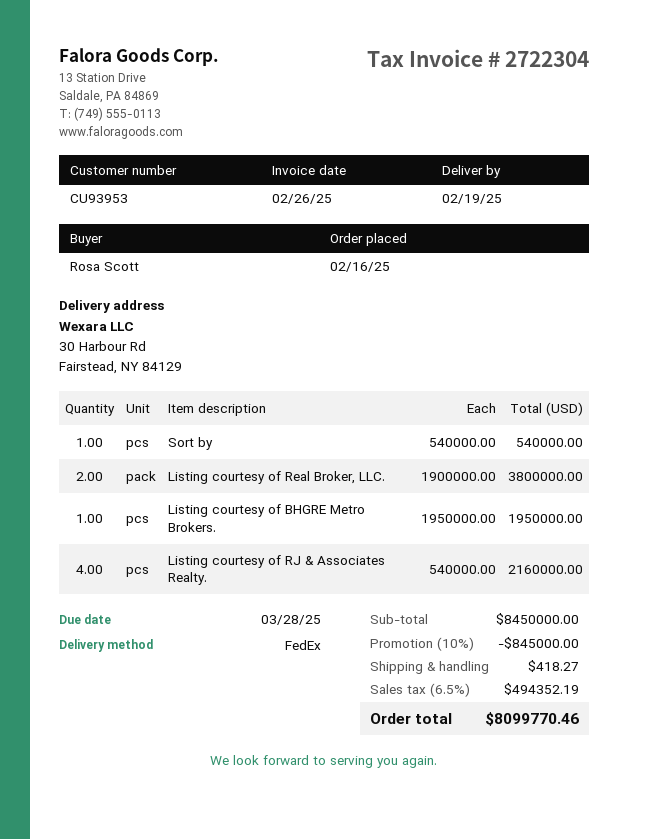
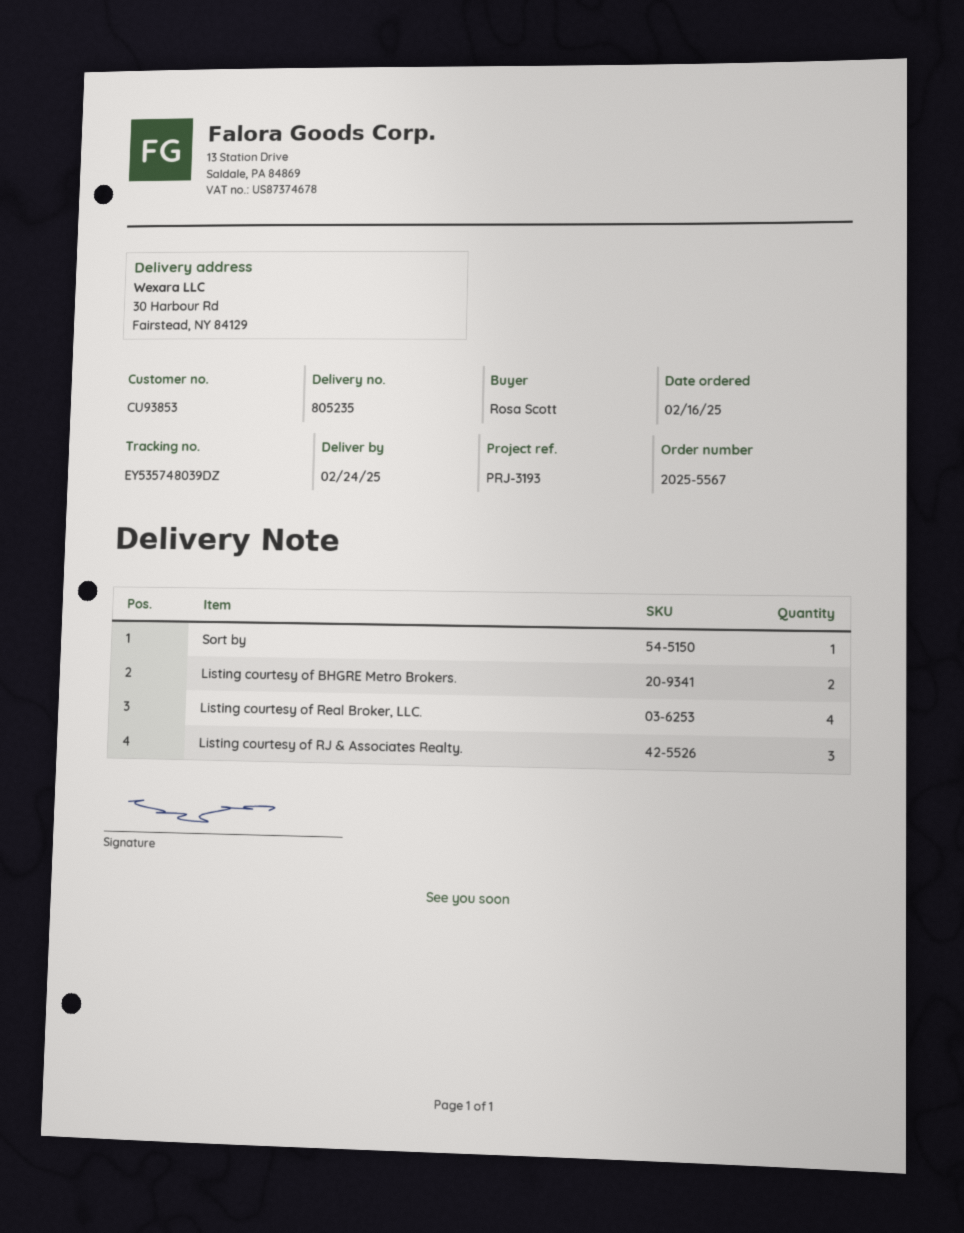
delivery date: 2025-02-19 -> 2025-02-24
customer number: CU93953 -> CU93853
Listing courtesy of Real Broker, LLC.: 2 -> 4
Listing courtesy of BHGRE Metro Brokers.: 1 -> 2
Listing courtesy of RJ & Associates Realty.: 4 -> 3

